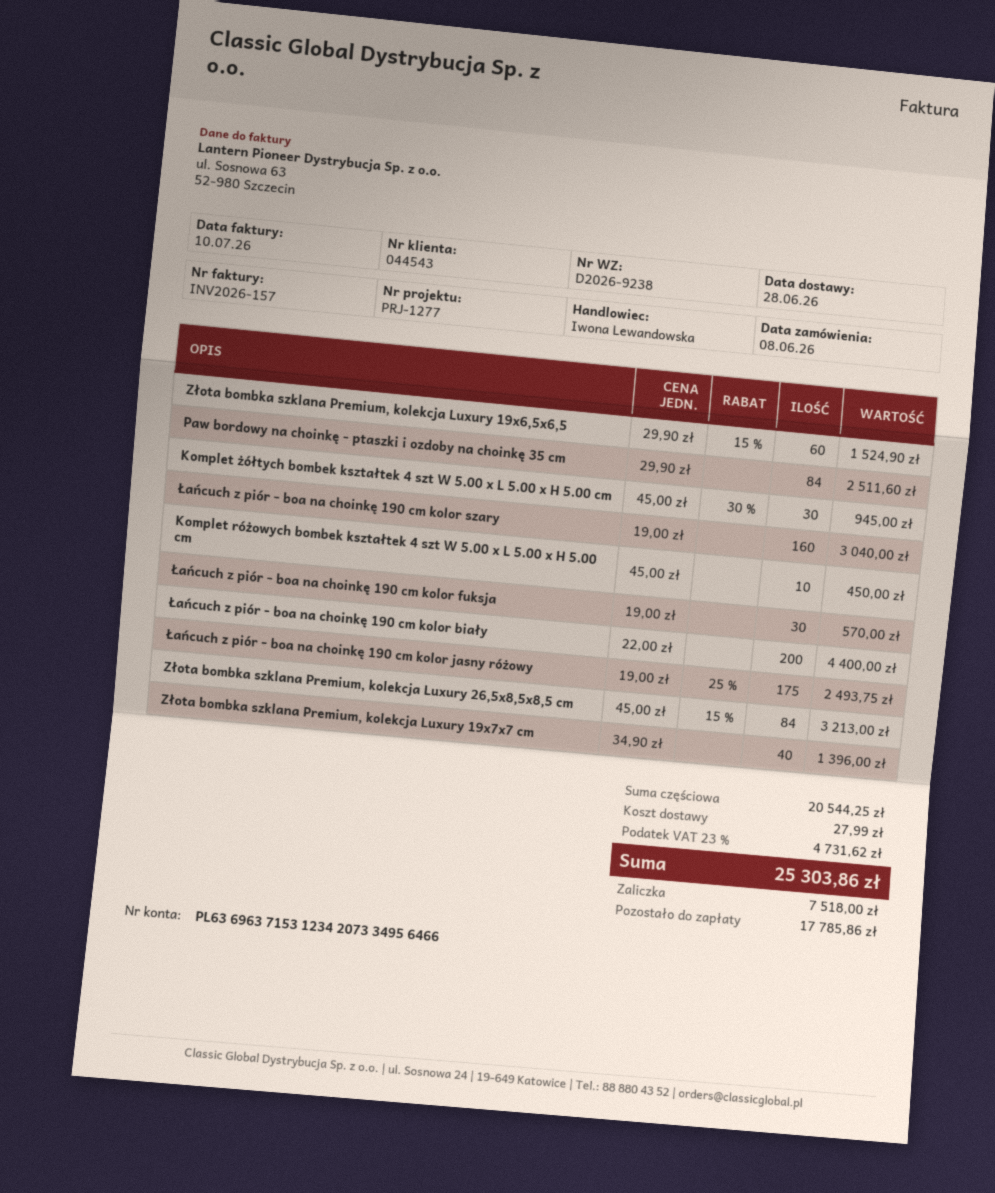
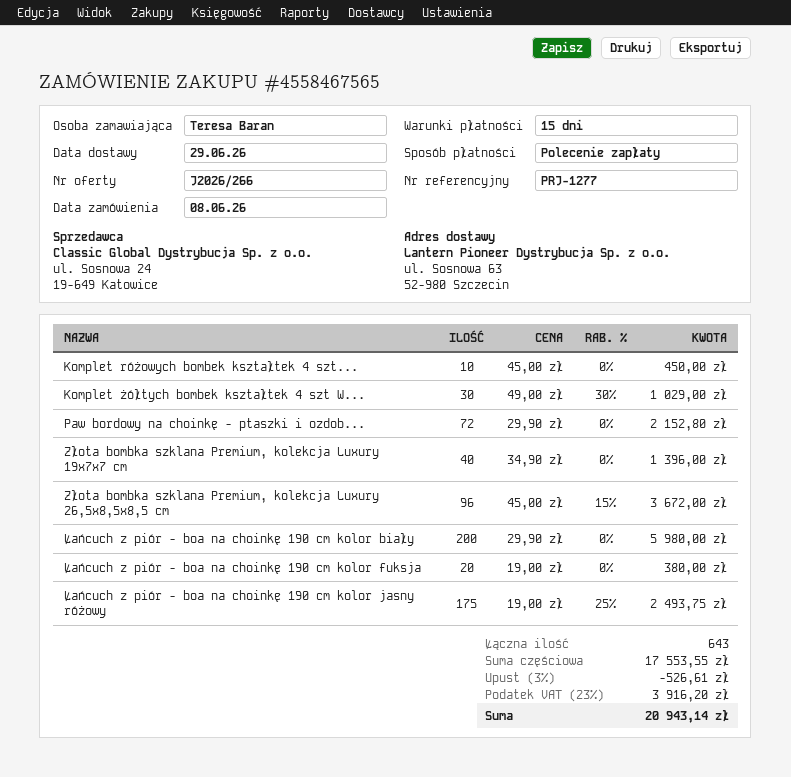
delivery date: 2026-06-28 -> 2026-06-29
Złota bombka szklana Premium, kolekcja Luxury 19x6,5x6,5: 60 x 29.90 - 15% = 1524.90 -> none
Paw bordowy na choinkę - ptaszki i ozdoby na choinkę 35 cm: 84 x 29.90 = 2511.60 -> 72 x 29.90 = 2152.80
Komplet żółtych bombek kształtek 4 szt W 5.00 x L 5.00 x H 5.00 cm: 30 x 45.00 - 30% = 945.00 -> 30 x 49.00 - 30% = 1029.00
Łańcuch z piór - boa na choinkę 190 cm kolor szary: 160 x 19.00 = 3040.00 -> none
Łańcuch z piór - boa na choinkę 190 cm kolor fuksja: 30 x 19.00 = 570.00 -> 20 x 19.00 = 380.00
Łańcuch z piór - boa na choinkę 190 cm kolor biały: 200 x 22.00 = 4400.00 -> 200 x 29.90 = 5980.00
Złota bombka szklana Premium, kolekcja Luxury 26,5x8,5x8,5 cm: 84 x 45.00 - 15% = 3213.00 -> 96 x 45.00 - 15% = 3672.00
subtotal: 20544.25 -> 17553.55
discount: none -> 3% = 526.61
shipping: 27.99 -> none
tax: 23% = 4731.62 -> 23% = 3916.20
total: 25303.86 -> 20943.14

